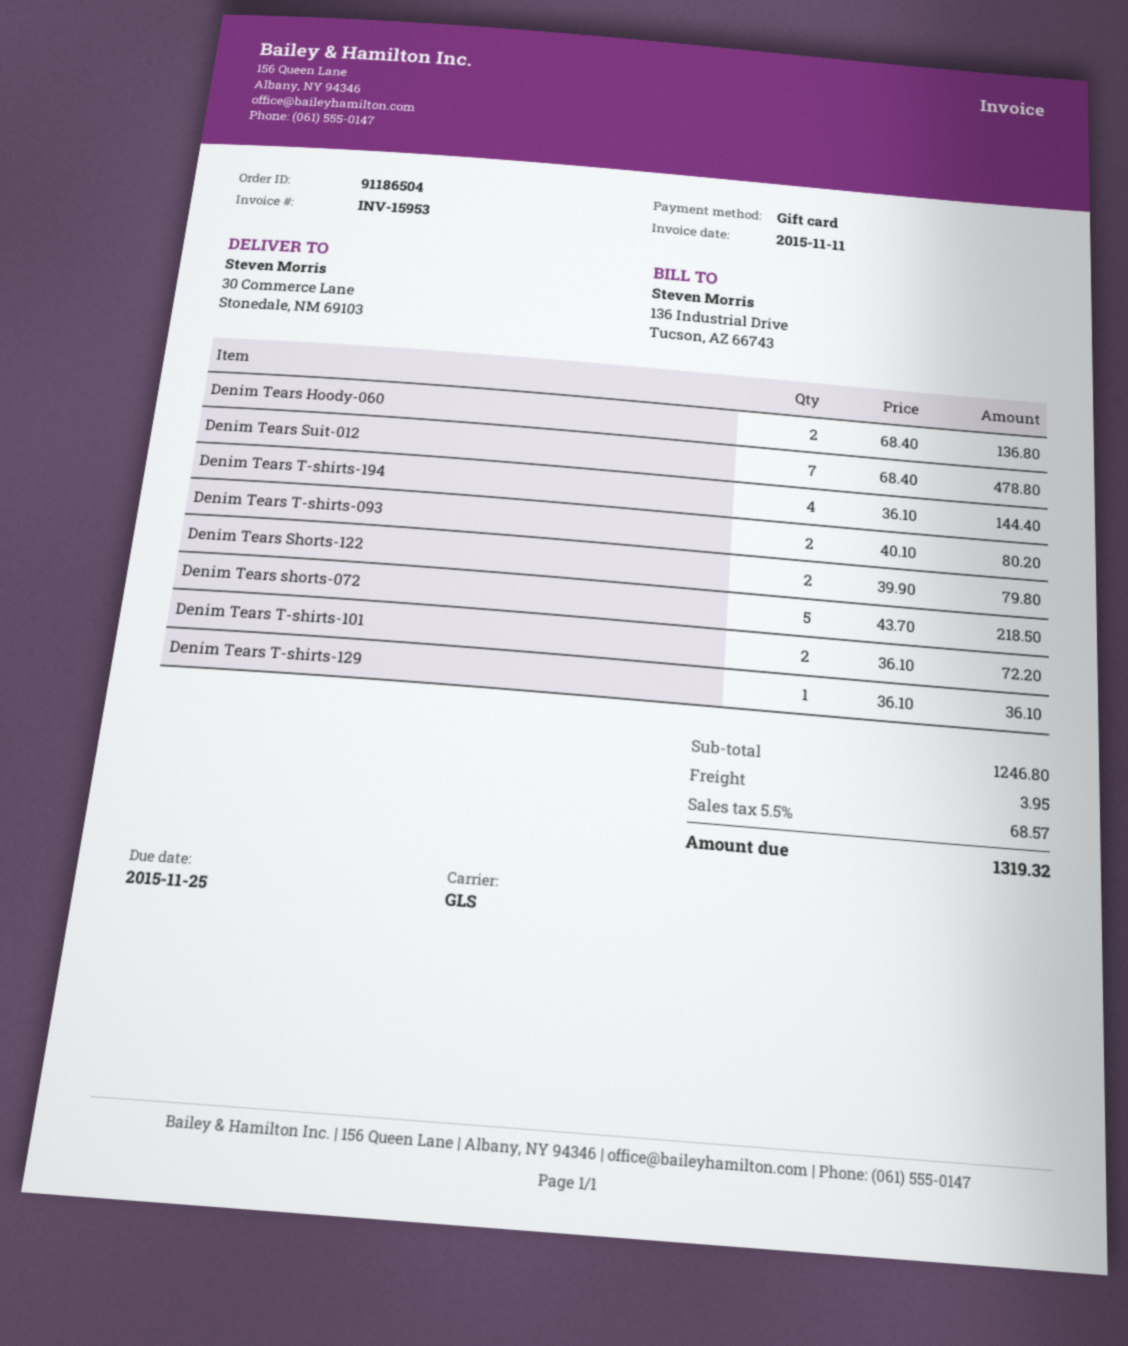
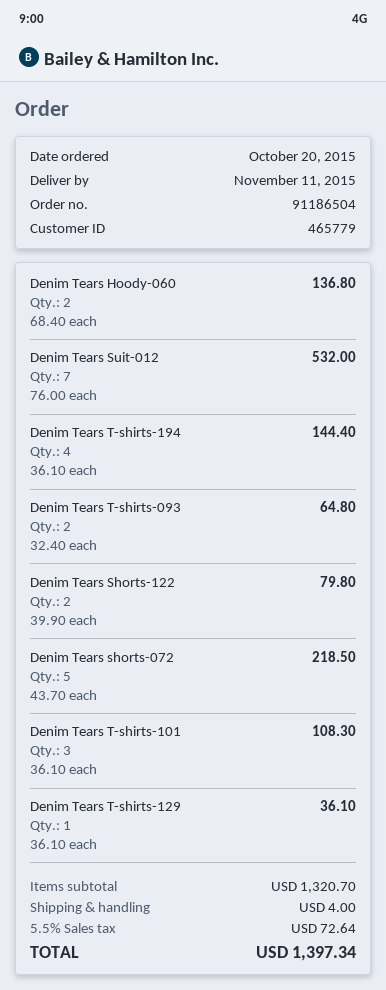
Denim Tears Suit-012: 7 x 68.40 = 478.80 -> 7 x 76.00 = 532.00
Denim Tears T-shirts-093: 2 x 40.10 = 80.20 -> 2 x 32.40 = 64.80
Denim Tears T-shirts-101: 2 x 36.10 = 72.20 -> 3 x 36.10 = 108.30
subtotal: 1246.80 -> 1320.70
shipping: 3.95 -> 4.00
tax: 5.5% = 68.57 -> 5.5% = 72.64
total: 1319.32 -> 1397.34

